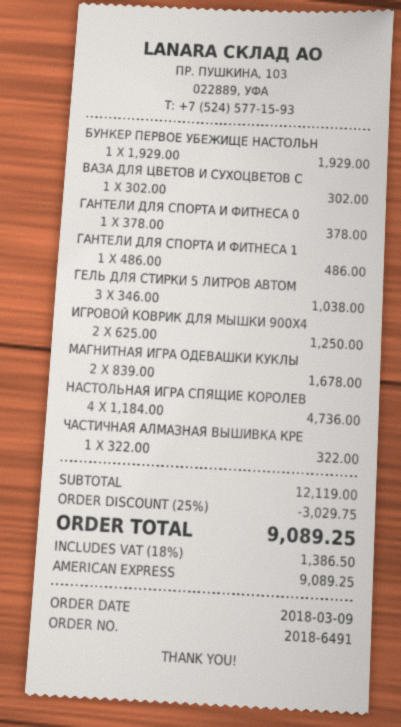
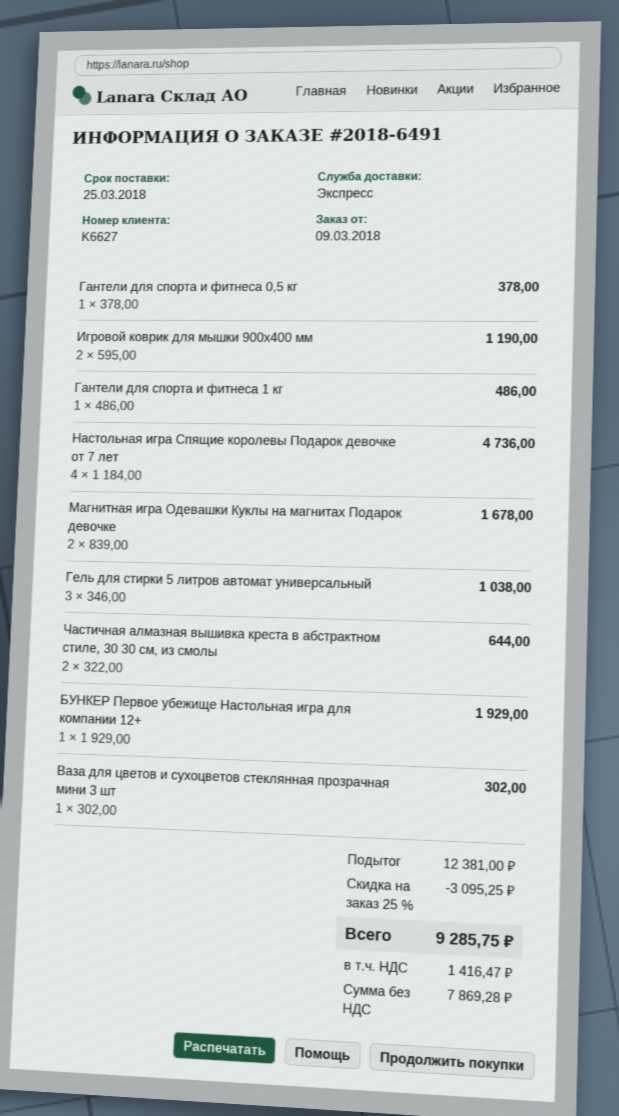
ИГРОВОЙ КОВРИК ДЛЯ МЫШКИ 900Х4: 2 x 625.00 = 1250.00 -> 2 x 595.00 = 1190.00
ЧАСТИЧНАЯ АЛМАЗНАЯ ВЫШИВКА КРЕ: 1 x 322.00 = 322.00 -> 2 x 322.00 = 644.00
subtotal: 12119.00 -> 12381.00
discount: 25% = 3029.75 -> 25% = 3095.25
tax: 1386.50 -> 1416.47
total: 9089.25 -> 9285.75

